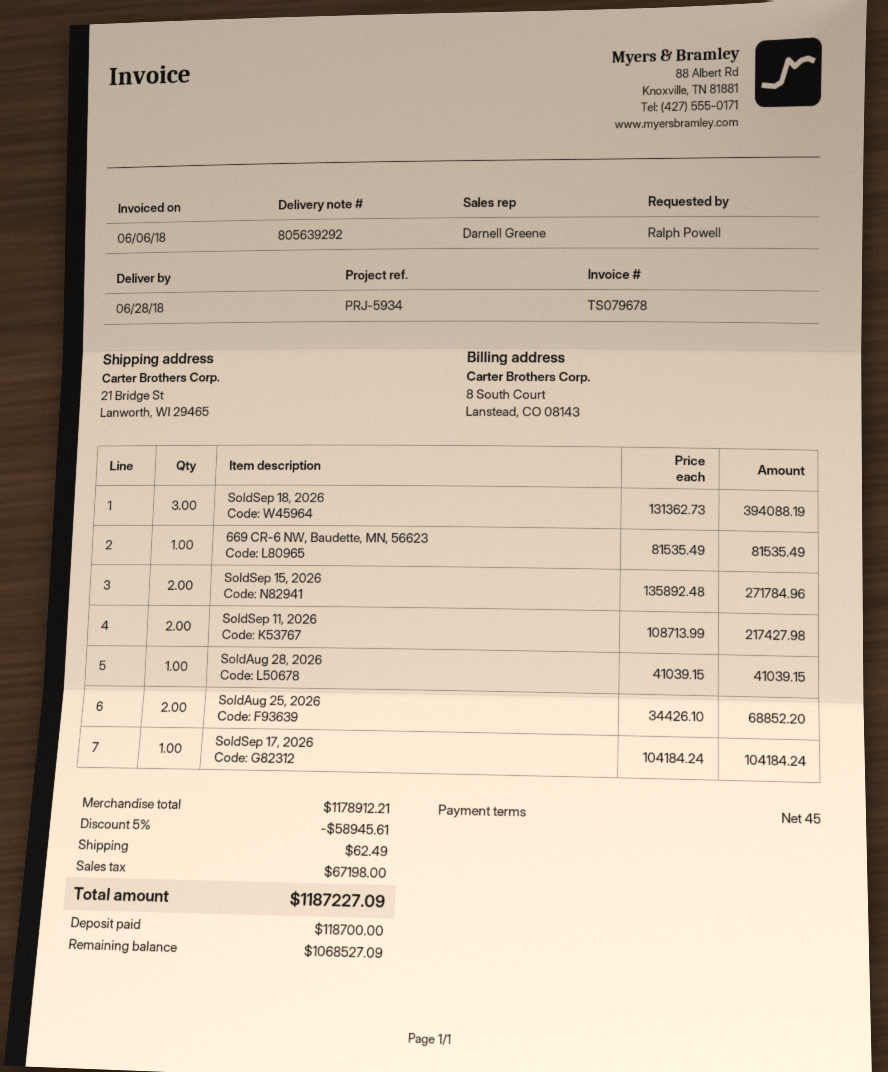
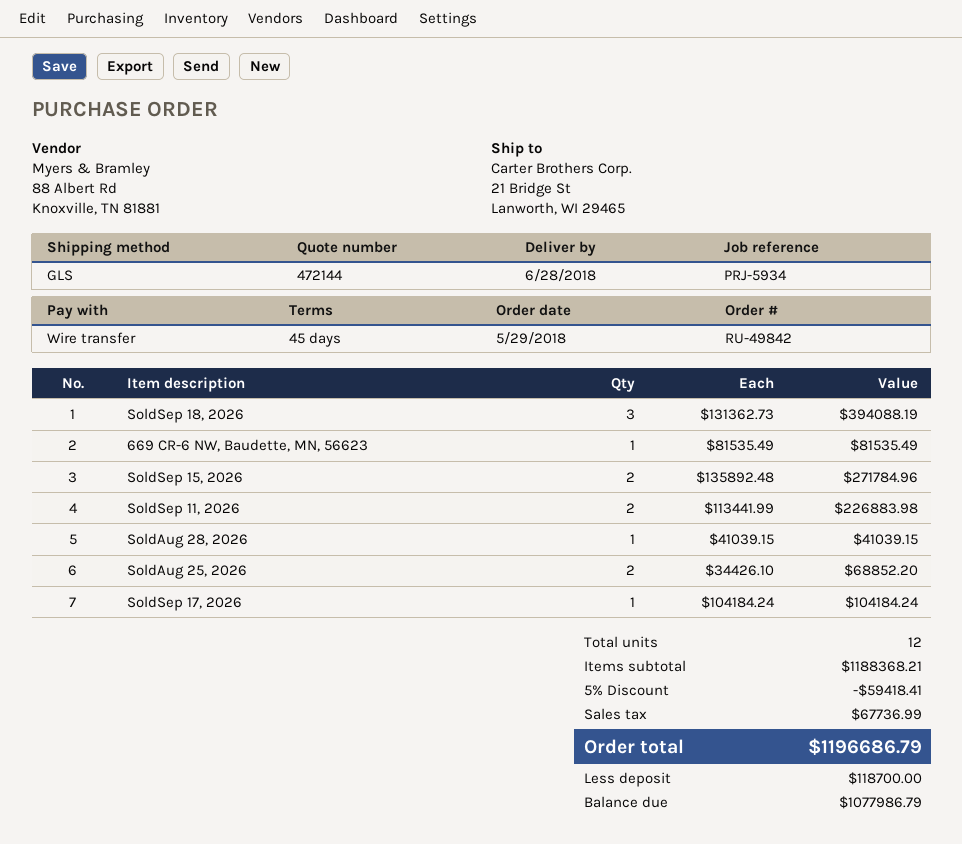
SoldSep 11, 2026: 2 x 108713.99 = 217427.98 -> 2 x 113441.99 = 226883.98
subtotal: 1178912.21 -> 1188368.21
discount: 5% = 58945.61 -> 5% = 59418.41
shipping: 62.49 -> none
tax: 67198.00 -> 67736.99
total: 1187227.09 -> 1196686.79
balance: 1068527.09 -> 1077986.79

